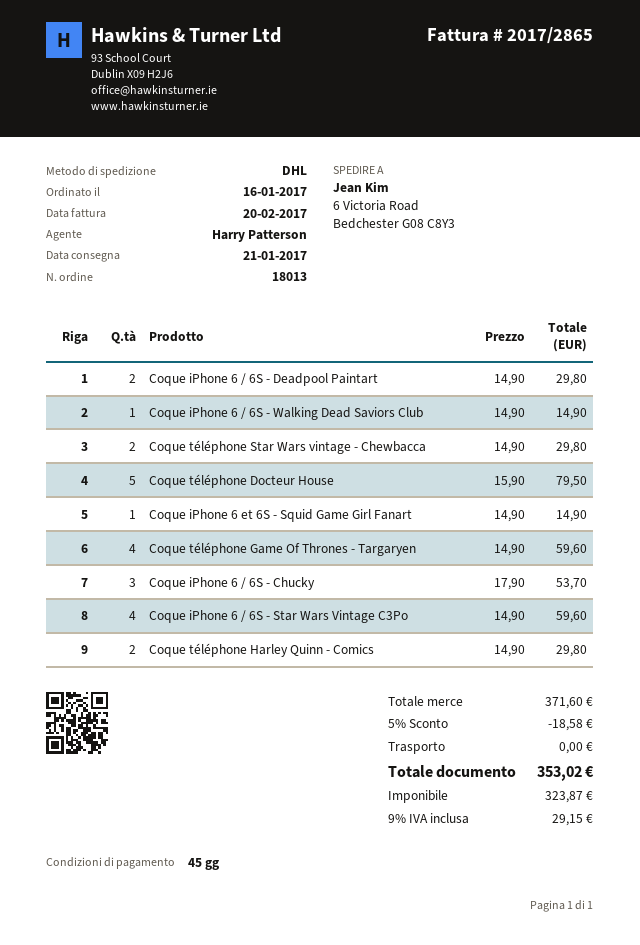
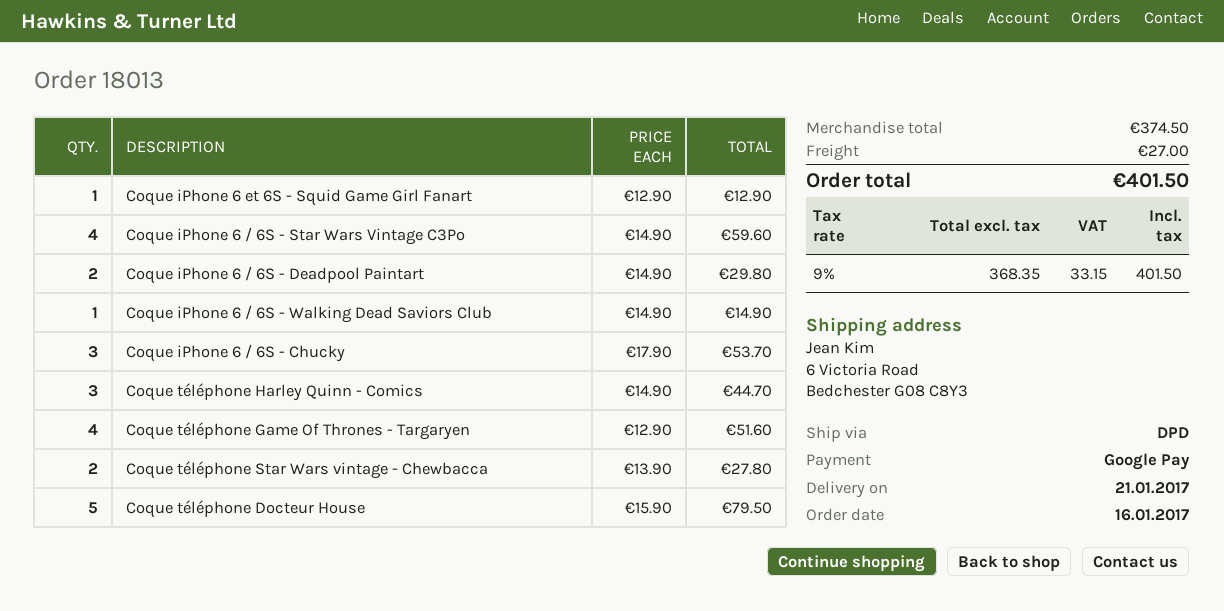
shipping method: DHL -> DPD
Coque téléphone Star Wars vintage - Chewbacca: 2 x 14.90 = 29.80 -> 2 x 13.90 = 27.80
Coque iPhone 6 et 6S - Squid Game Girl Fanart: 1 x 14.90 = 14.90 -> 1 x 12.90 = 12.90
Coque téléphone Game Of Thrones - Targaryen: 4 x 14.90 = 59.60 -> 4 x 12.90 = 51.60
Coque téléphone Harley Quinn - Comics: 2 x 14.90 = 29.80 -> 3 x 14.90 = 44.70
subtotal: 371.60 -> 374.50
discount: 5% = 18.58 -> none
shipping: 0.00 -> 27.00
net: 323.87 -> 368.35
tax: 9% = 29.15 -> 9% = 33.15
total: 353.02 -> 401.50

